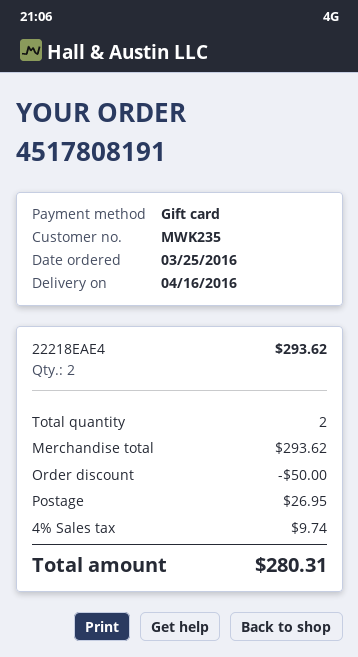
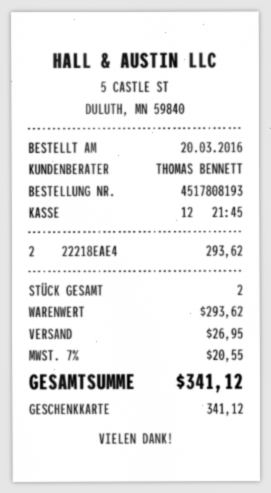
order number: 4517808191 -> 4517808193
order date: 2016-03-25 -> 2016-03-20
discount: 50.00 -> none
tax: 4% = 9.74 -> 7% = 20.55
total: 280.31 -> 341.12

